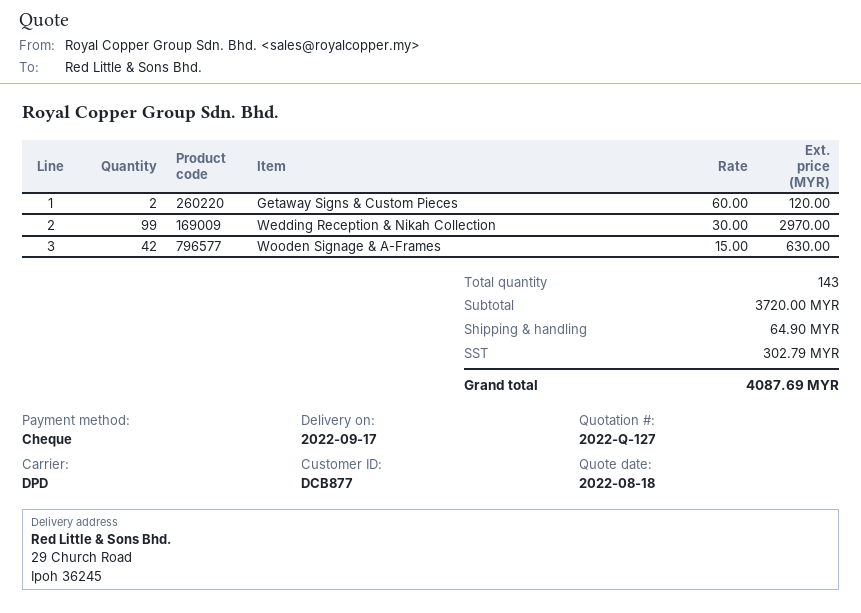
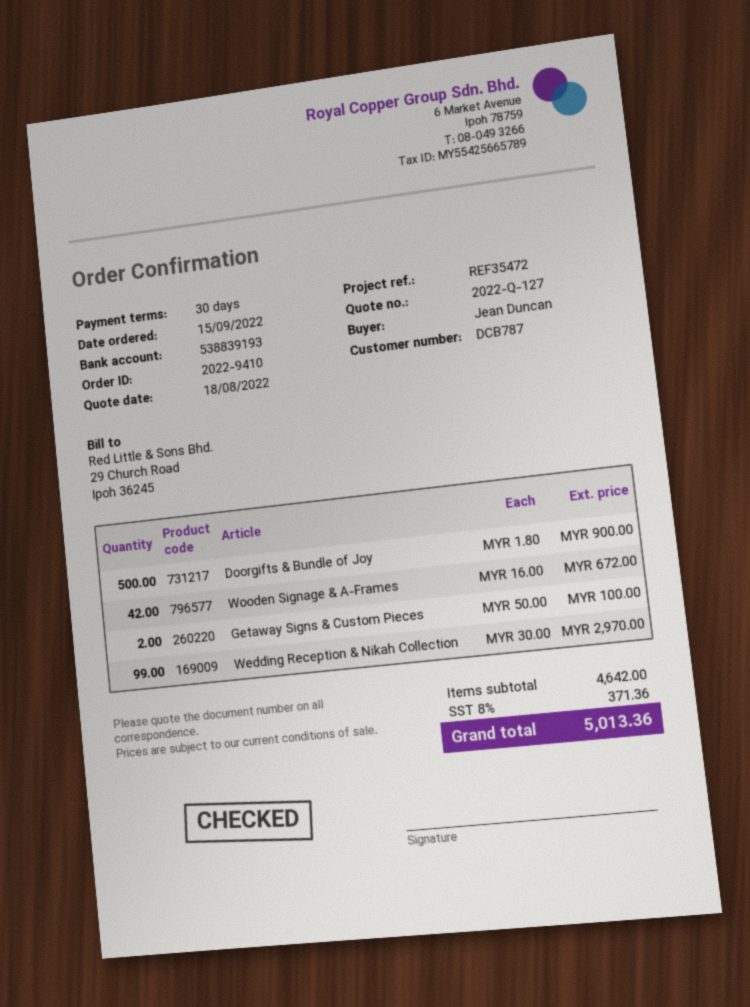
customer number: DCB877 -> DCB787
Getaway Signs & Custom Pieces: 2 x 60.00 = 120.00 -> 2 x 50.00 = 100.00
Wooden Signage & A-Frames: 42 x 15.00 = 630.00 -> 42 x 16.00 = 672.00
Doorgifts & Bundle of Joy: none -> 500 x 1.80 = 900.00
subtotal: 3720.00 -> 4642.00
shipping: 64.90 -> none
tax: 302.79 -> 371.36
total: 4087.69 -> 5013.36

